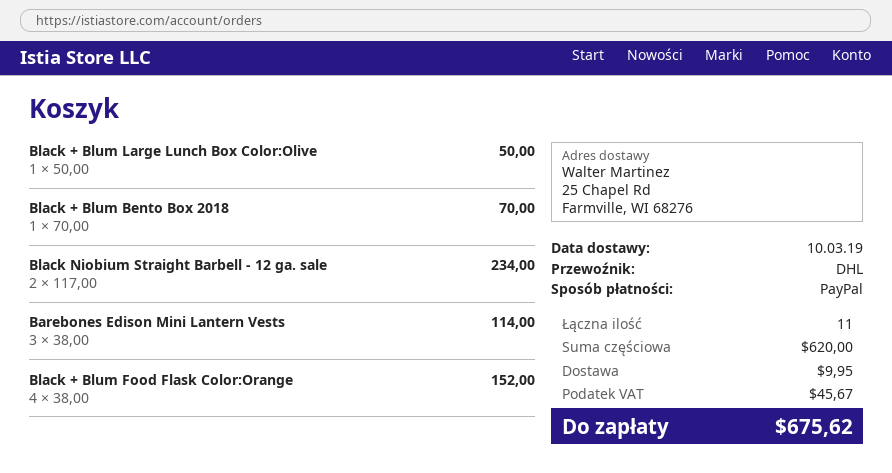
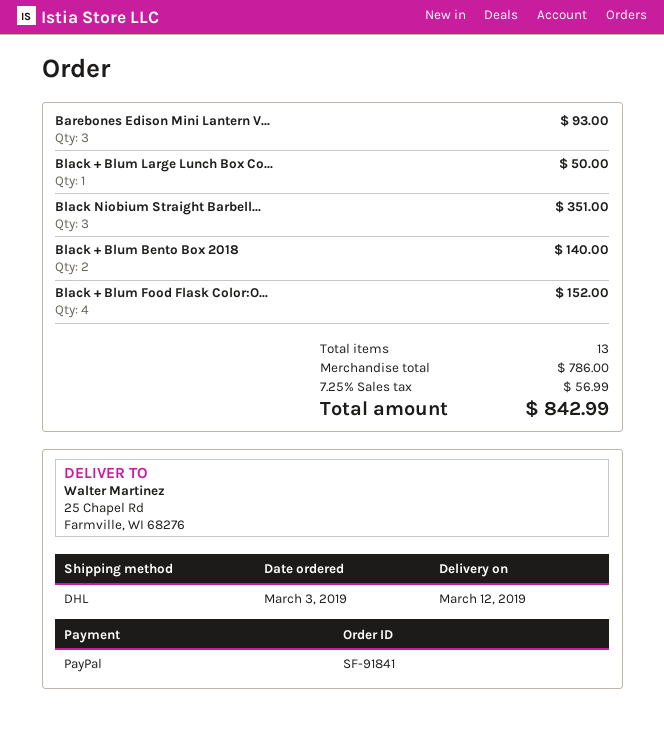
delivery date: 2019-03-10 -> 2019-03-12
Black + Blum Bento Box 2018: 1 for 70.00 -> 2 for 140.00
Black Niobium Straight Barbell - 12 ga. sale: 2 for 234.00 -> 3 for 351.00
Barebones Edison Mini Lantern Vests: 3 for 114.00 -> 3 for 93.00
total quantity: 11 -> 13
subtotal: 620.00 -> 786.00
shipping: 9.95 -> none
tax: 45.67 -> 56.99
total: 675.62 -> 842.99

